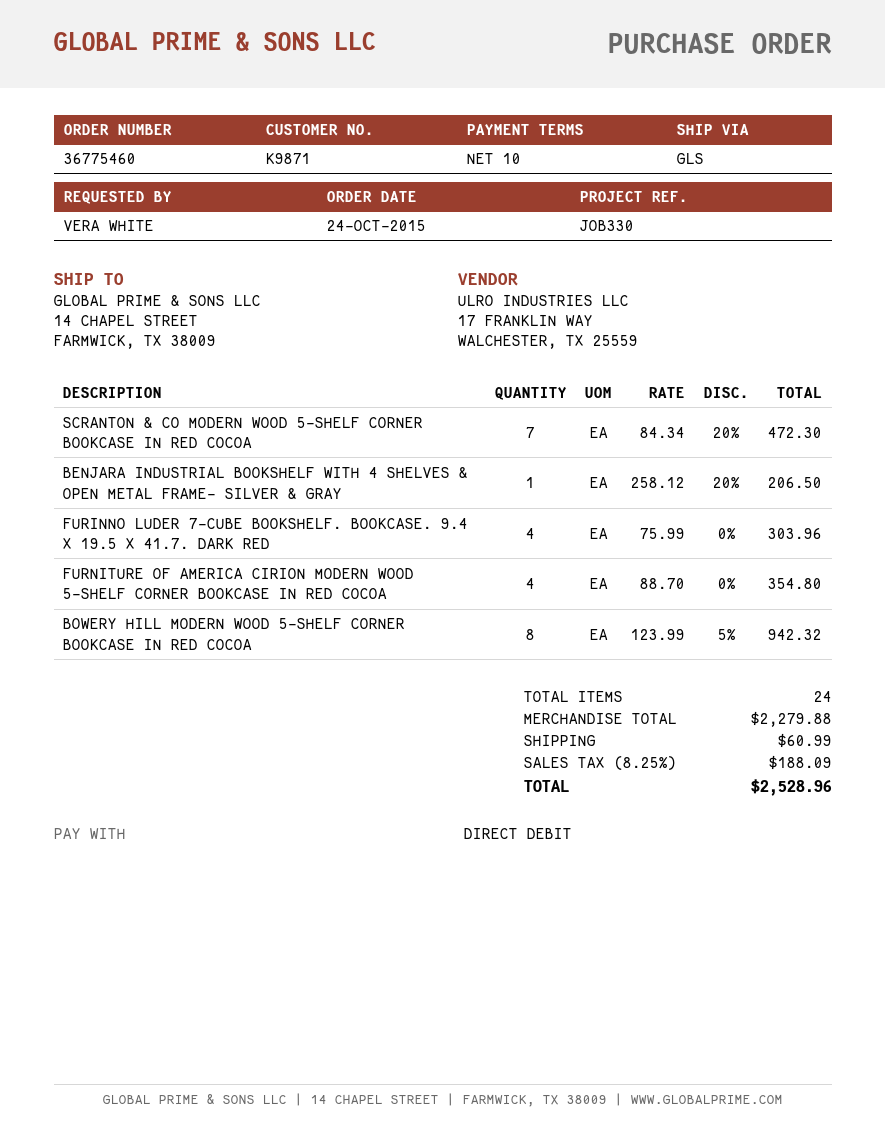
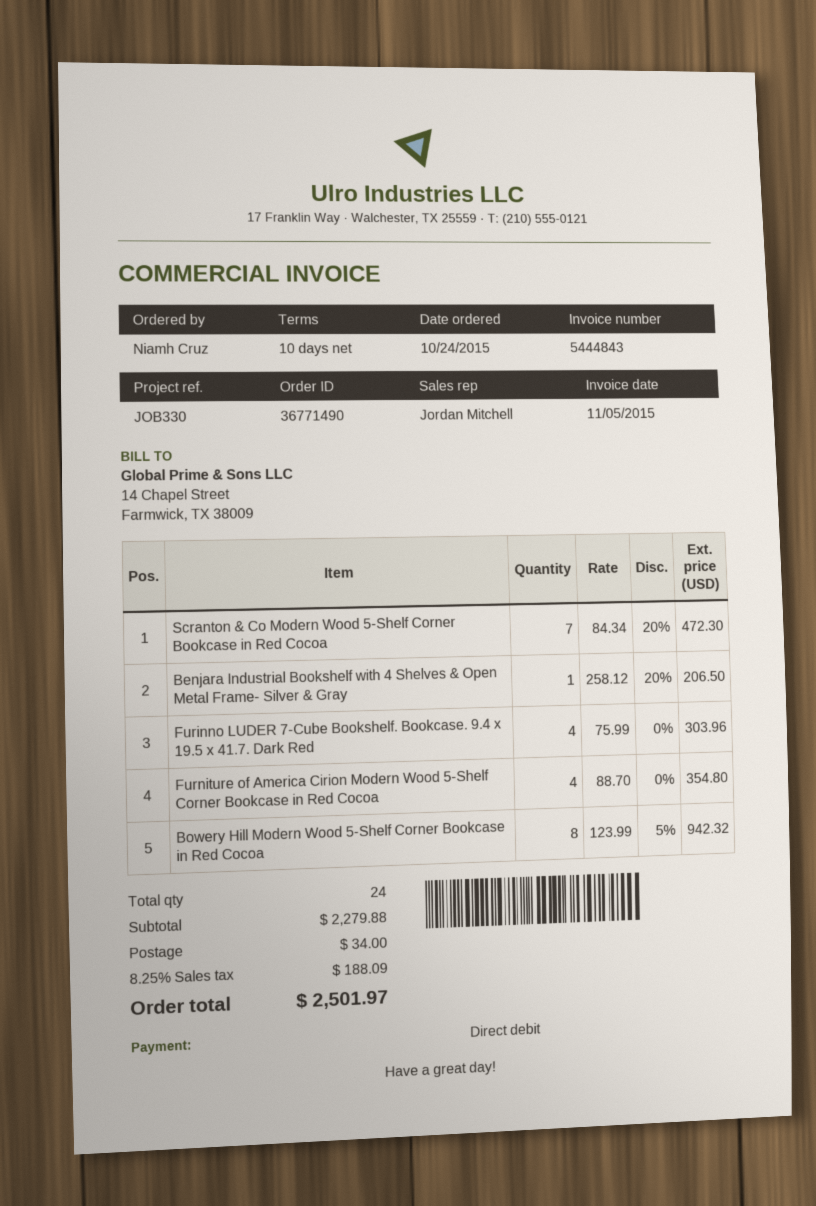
order number: 36775460 -> 36771490
ordered by: VERA WHITE -> Niamh Cruz
shipping: 60.99 -> 34.00
total: 2528.96 -> 2501.97

